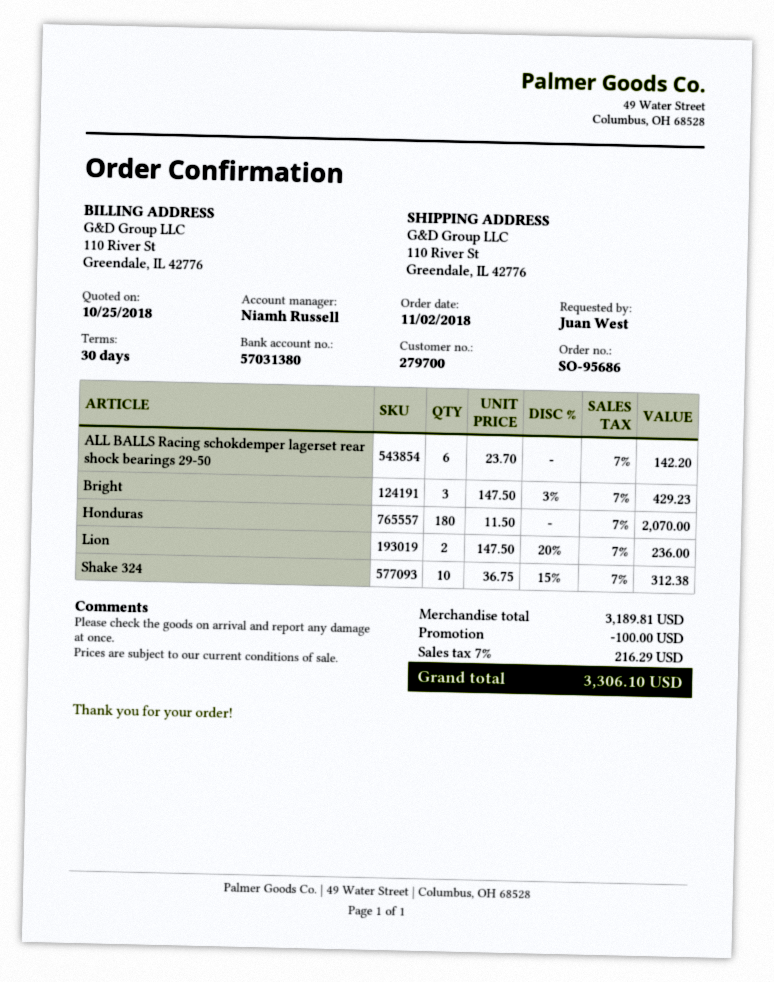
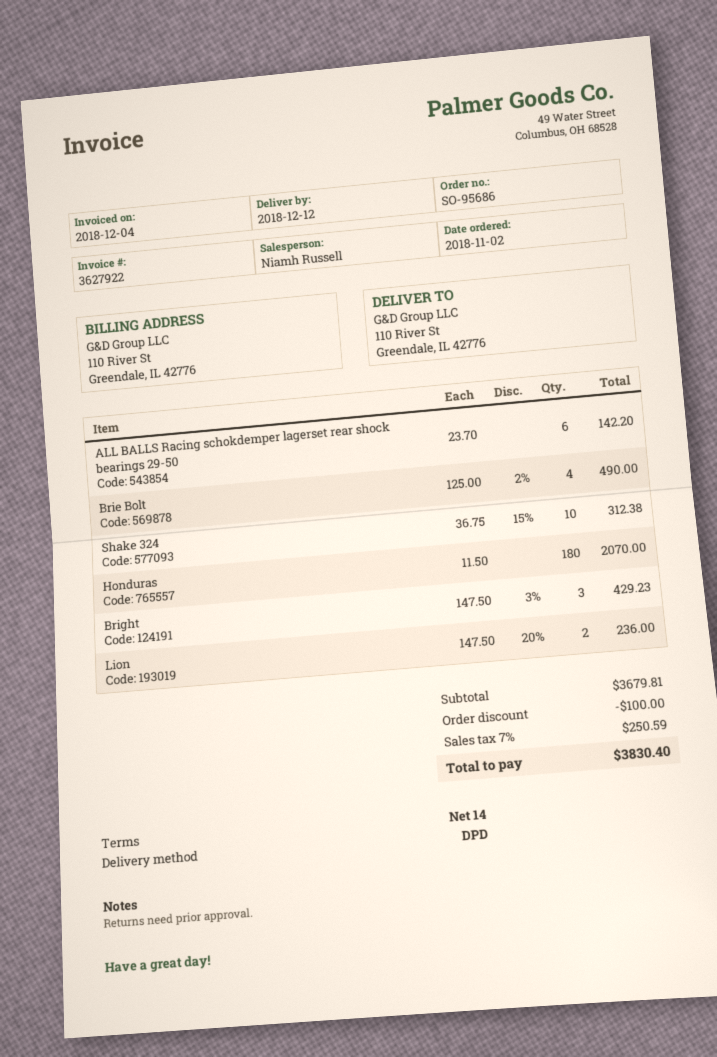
payment terms: 30 days -> 14 days
Brie Bolt: none -> 4 x 125.00 - 2% = 490.00
subtotal: 3189.81 -> 3679.81
tax: 7% = 216.29 -> 7% = 250.59
total: 3306.10 -> 3830.40

